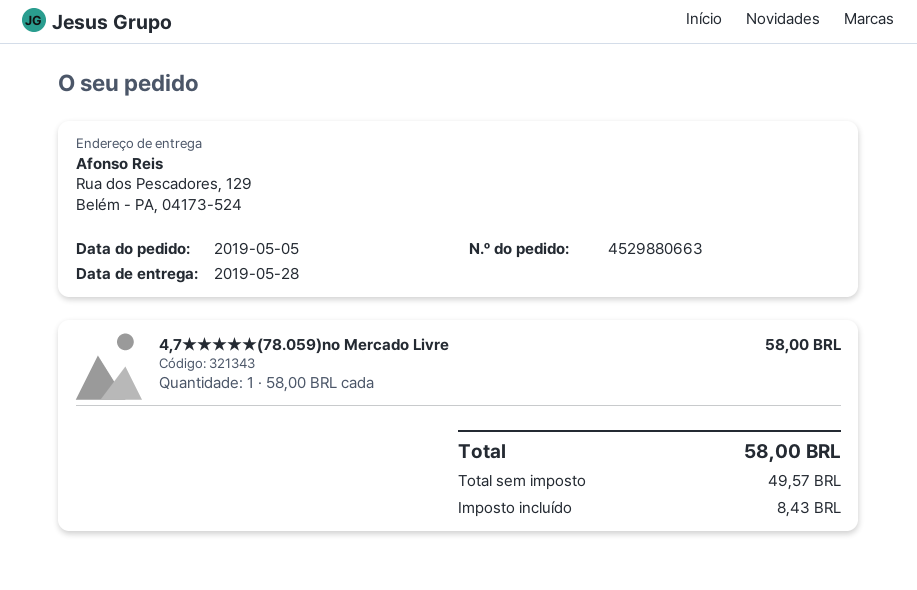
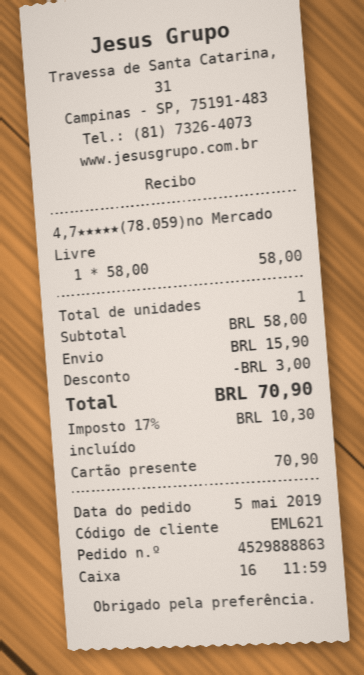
order number: 4529880663 -> 4529888863
discount: none -> 3.00
shipping: none -> 15.90
tax: 8.43 -> 10.30
total: 58.00 -> 70.90

